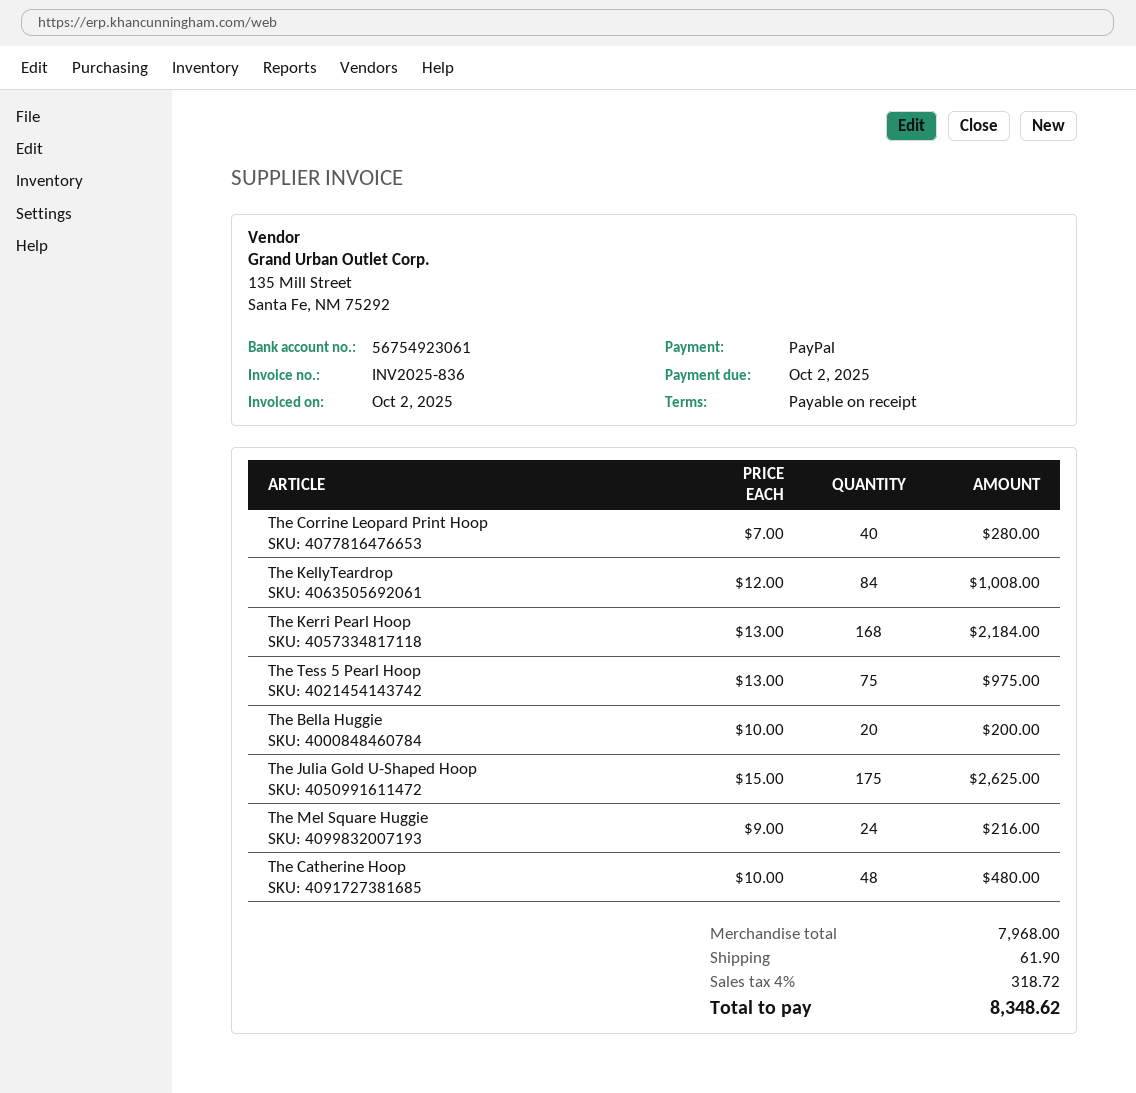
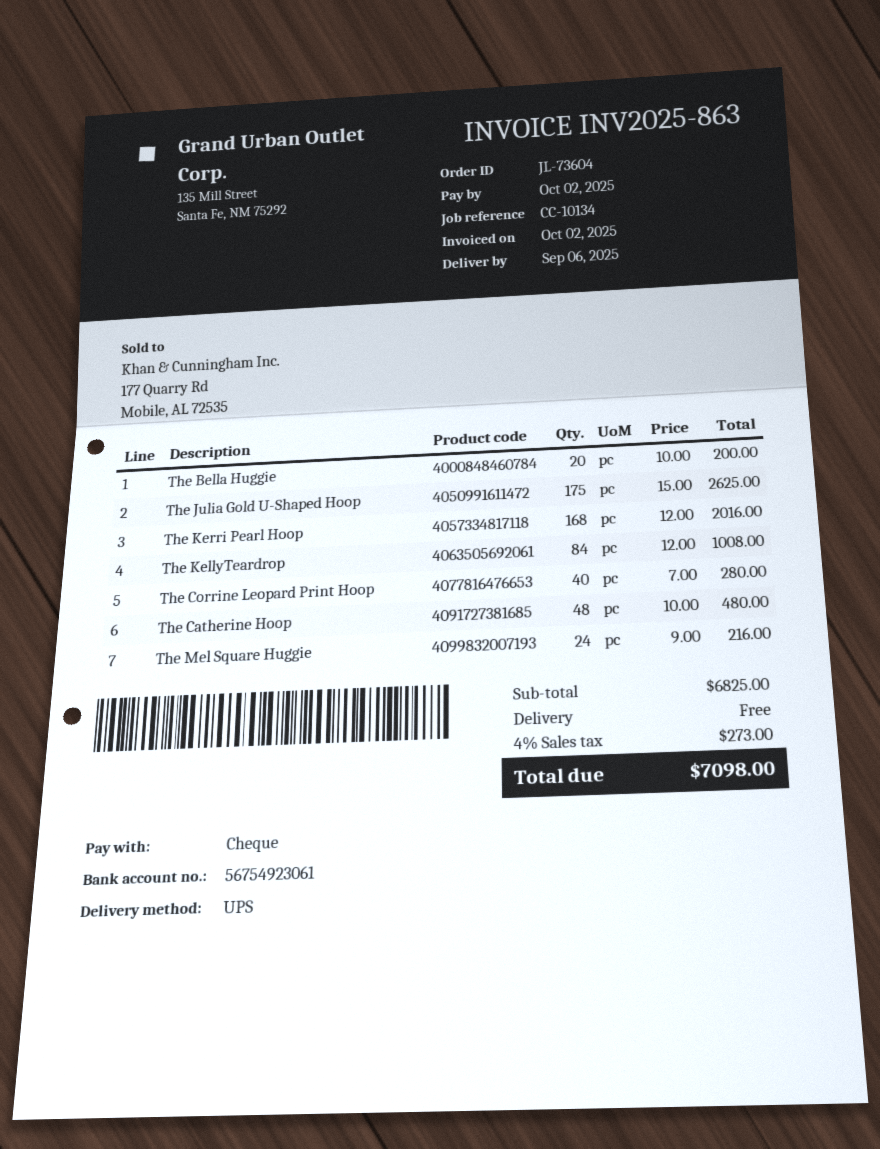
invoice number: INV2025-836 -> INV2025-863
payment method: PayPal -> cheque
The Kerri Pearl Hoop: 168 x 13.00 = 2184.00 -> 168 x 12.00 = 2016.00
The Tess 5 Pearl Hoop: 75 x 13.00 = 975.00 -> none
subtotal: 7968.00 -> 6825.00
shipping: 61.90 -> 0.00
tax: 4% = 318.72 -> 4% = 273.00
total: 8348.62 -> 7098.00

